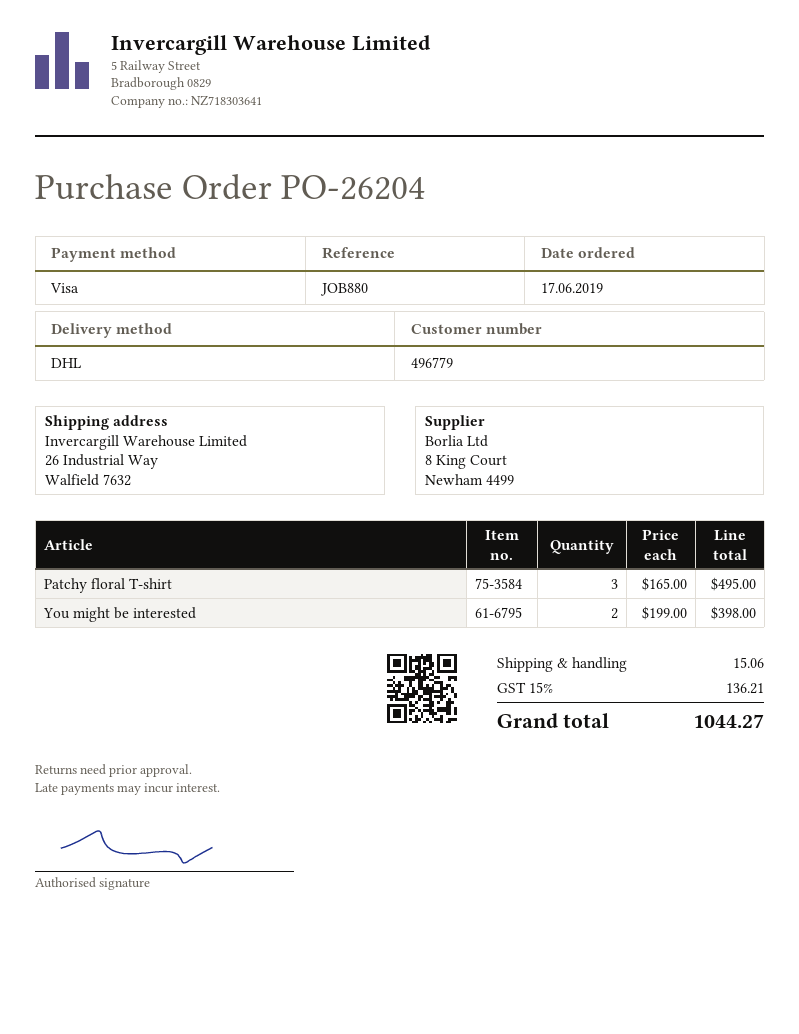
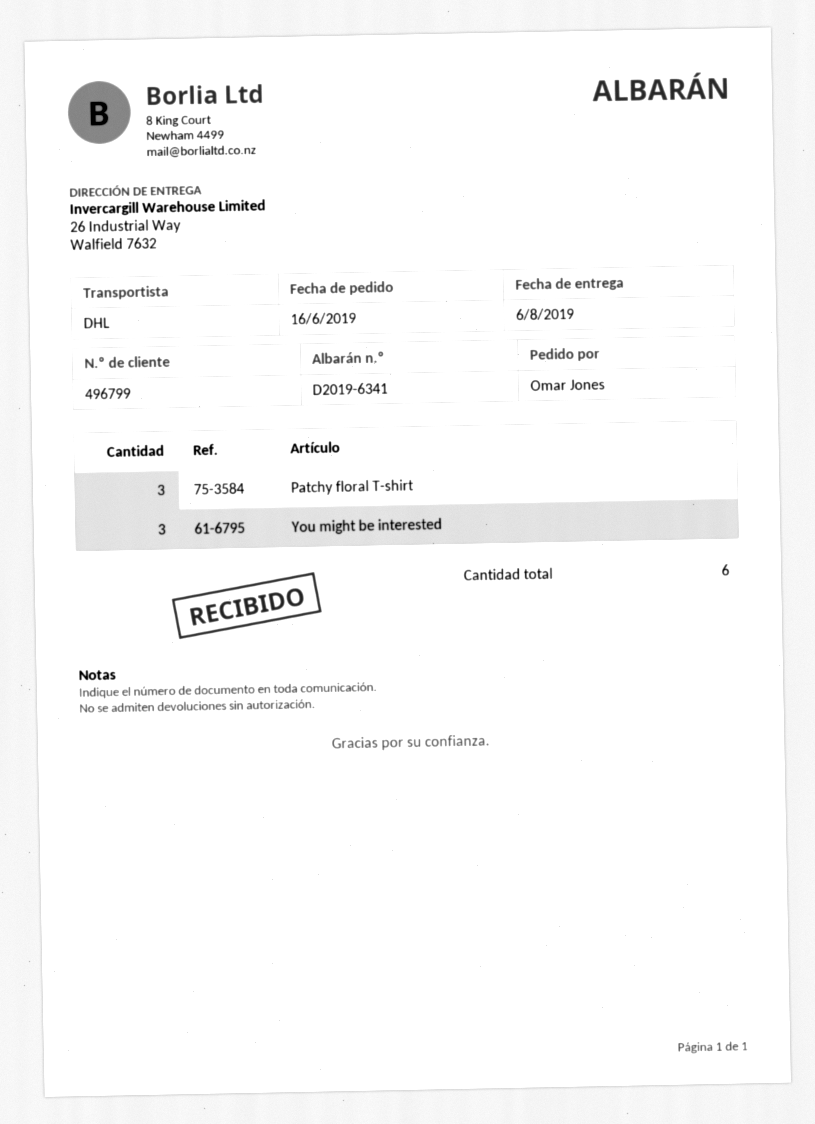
order date: 2019-06-17 -> 2019-06-16
customer number: 496779 -> 496799
You might be interested: 2 -> 3

